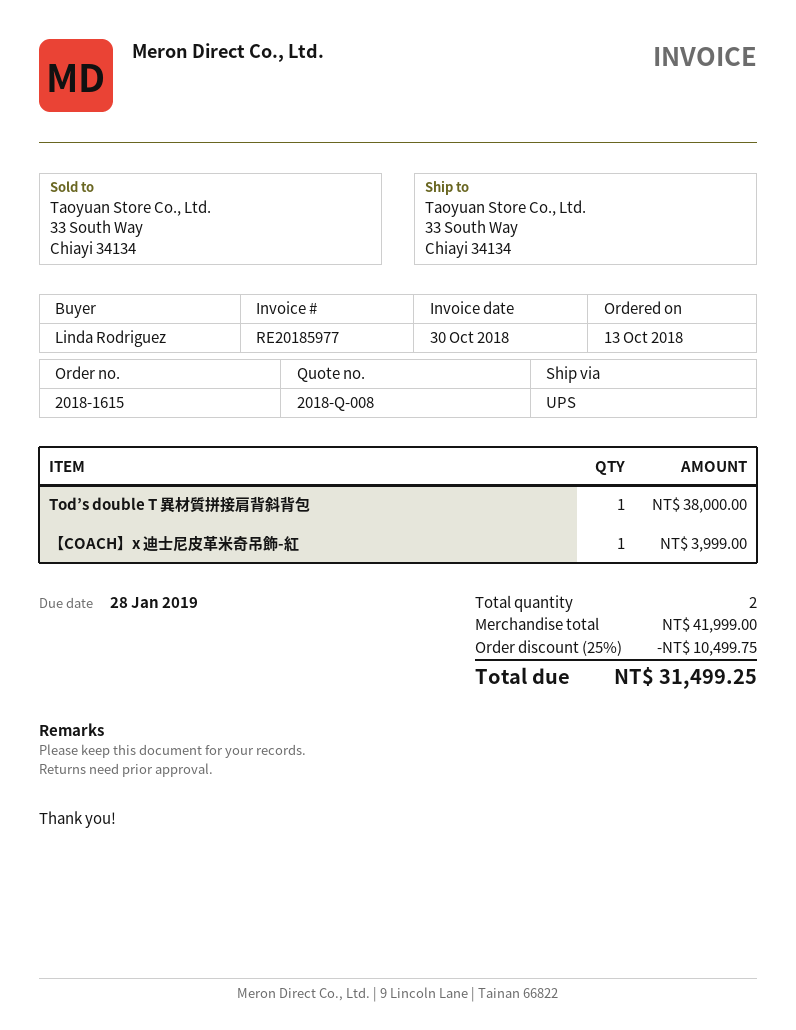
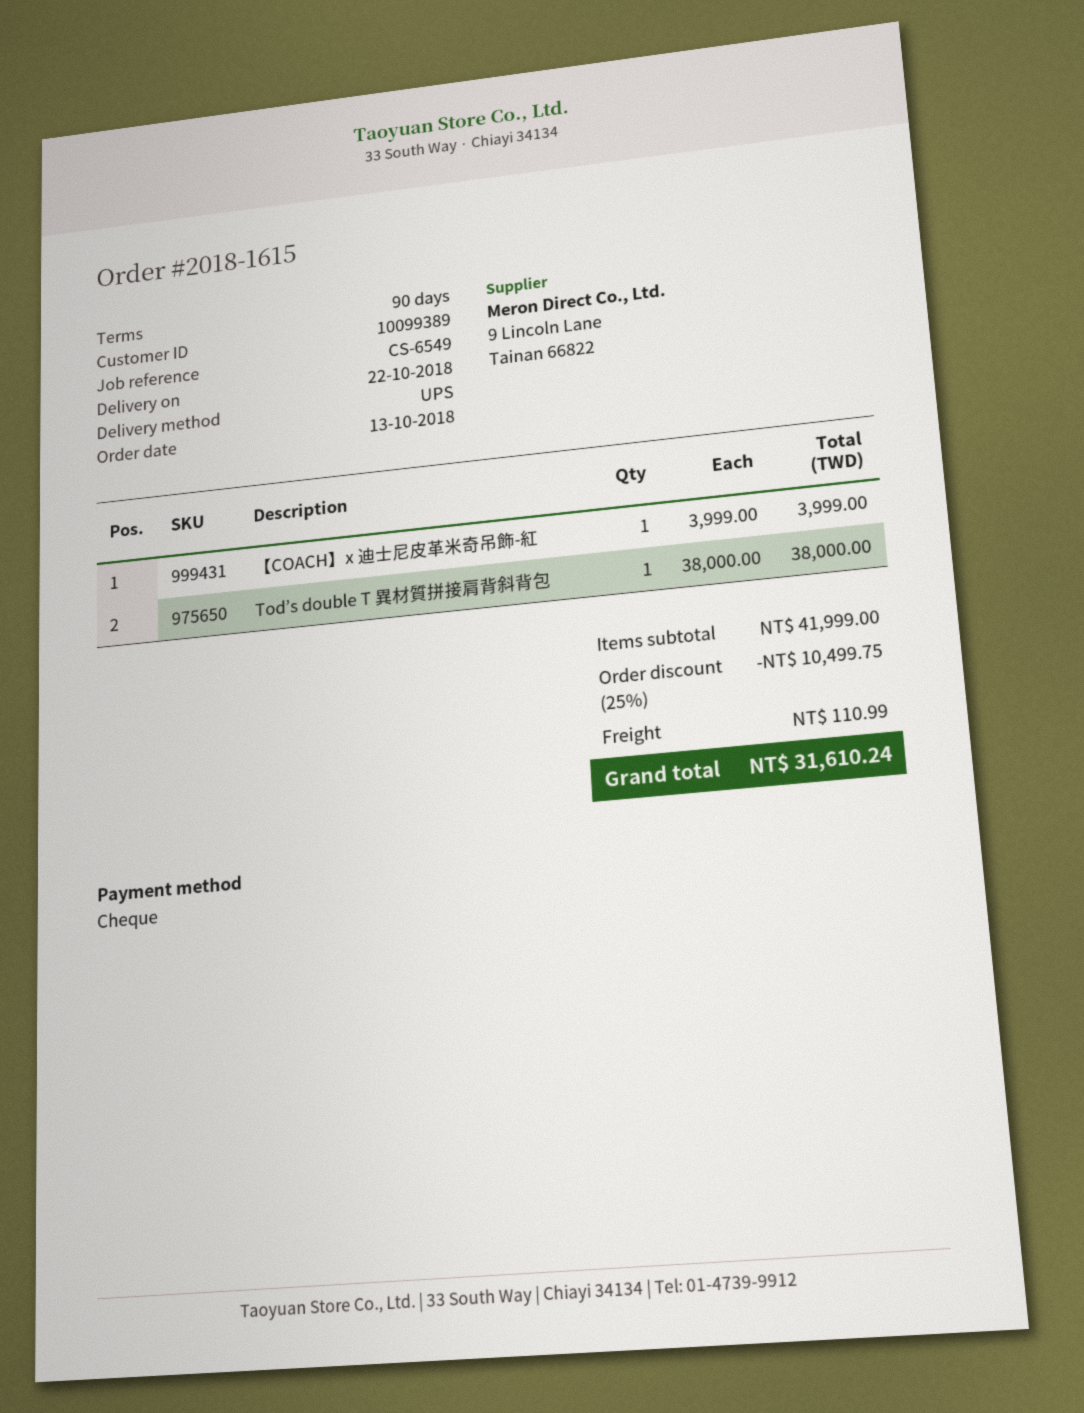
shipping: none -> 110.99
total: 31499.25 -> 31610.24

